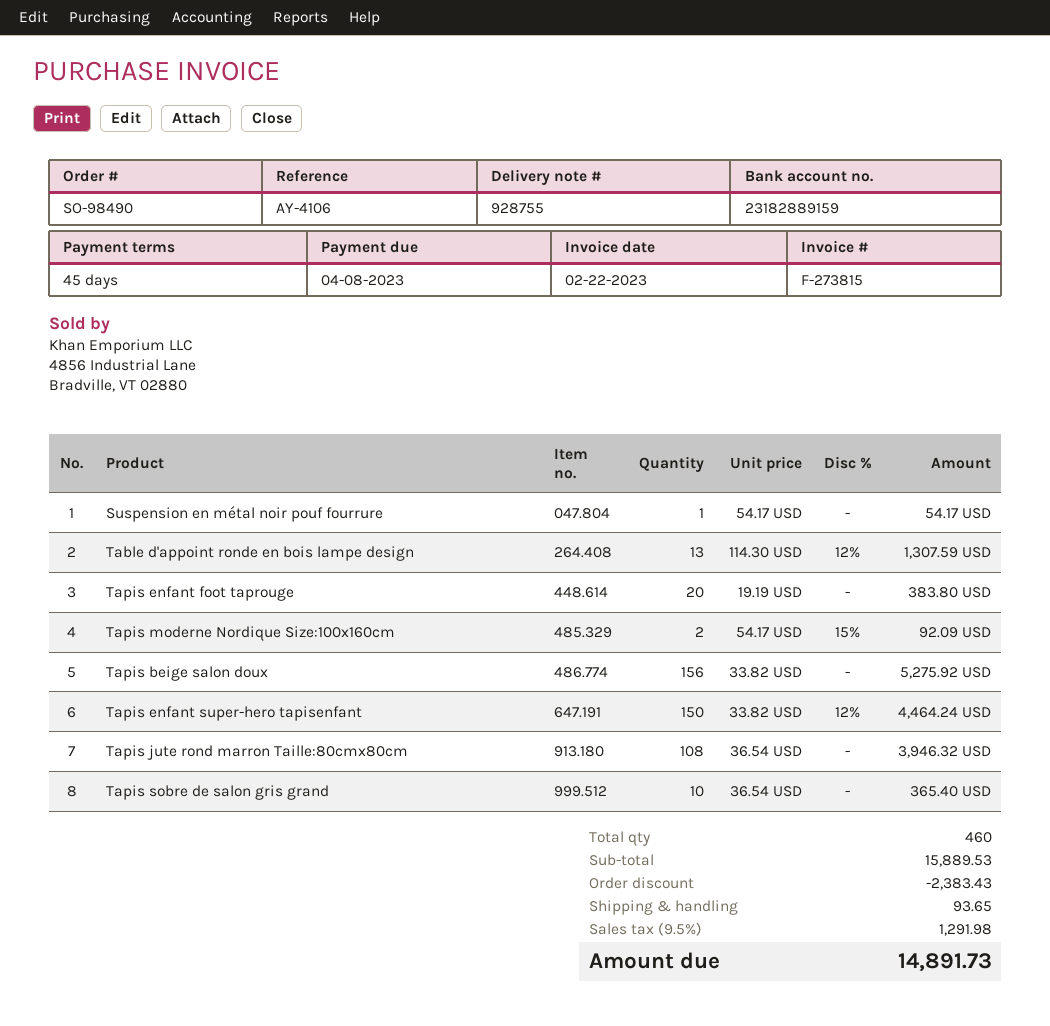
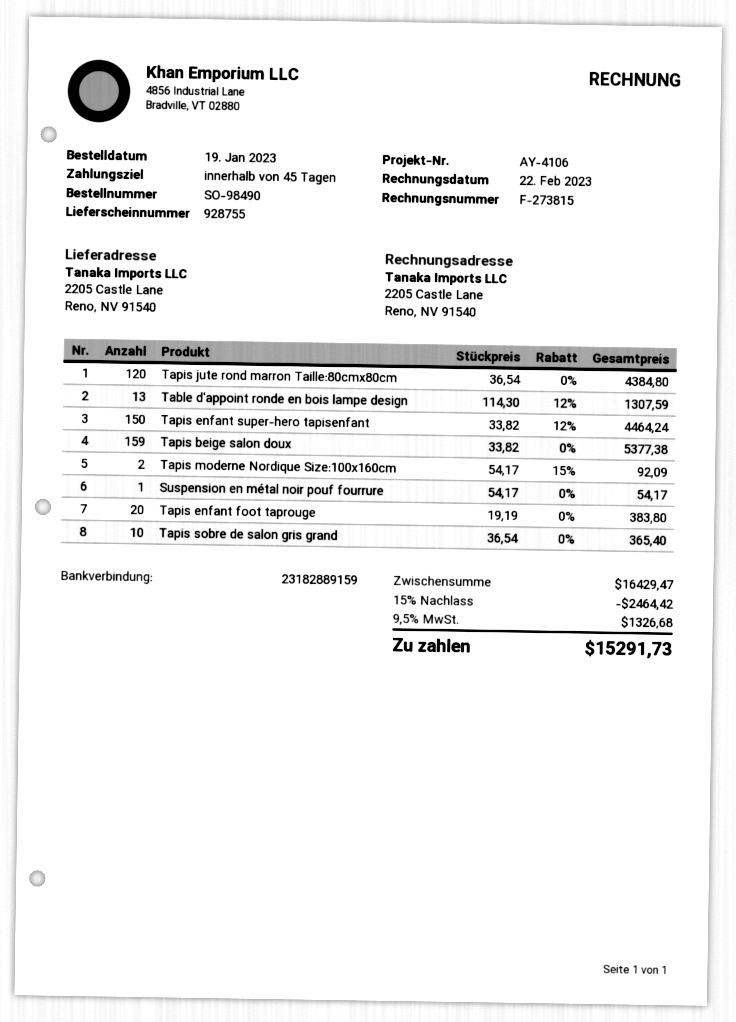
Tapis beige salon doux: 156 x 33.82 = 5275.92 -> 159 x 33.82 = 5377.38
Tapis jute rond marron Taille:80cmx80cm: 108 x 36.54 = 3946.32 -> 120 x 36.54 = 4384.80
subtotal: 15889.53 -> 16429.47
discount: 2383.43 -> 2464.42
shipping: 93.65 -> none
tax: 9.5% = 1291.98 -> 9.5% = 1326.68
total: 14891.73 -> 15291.73

